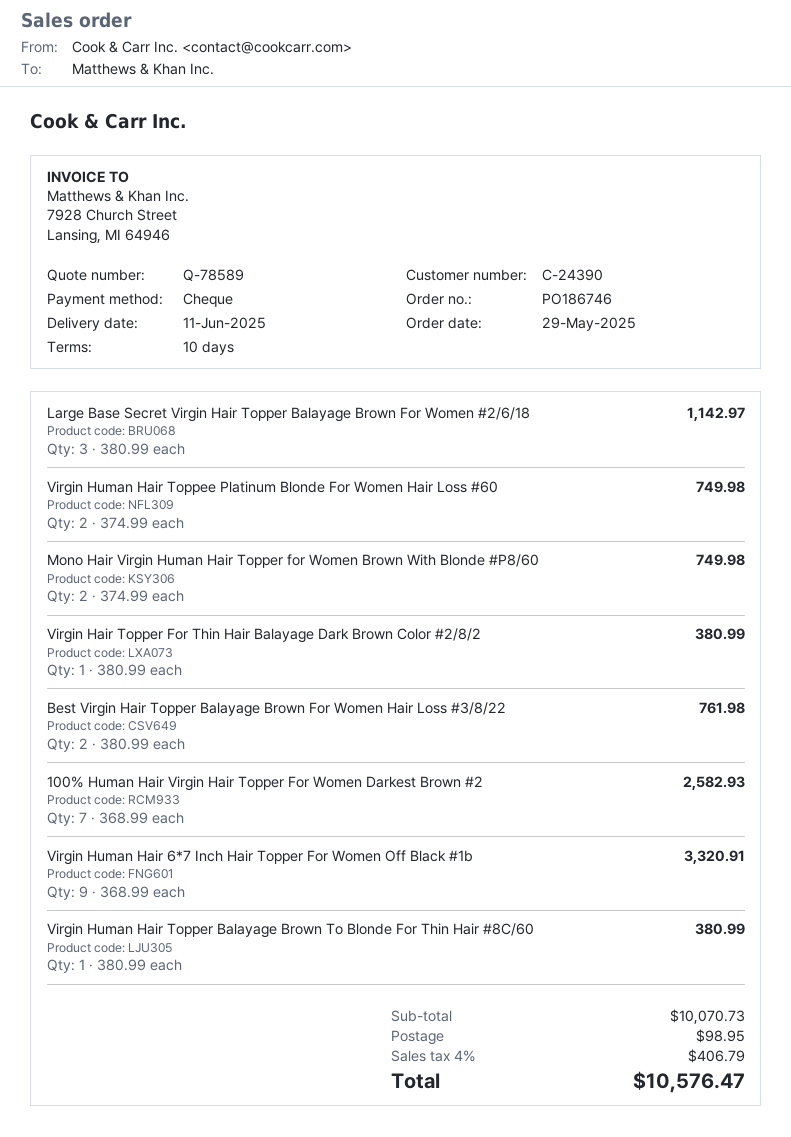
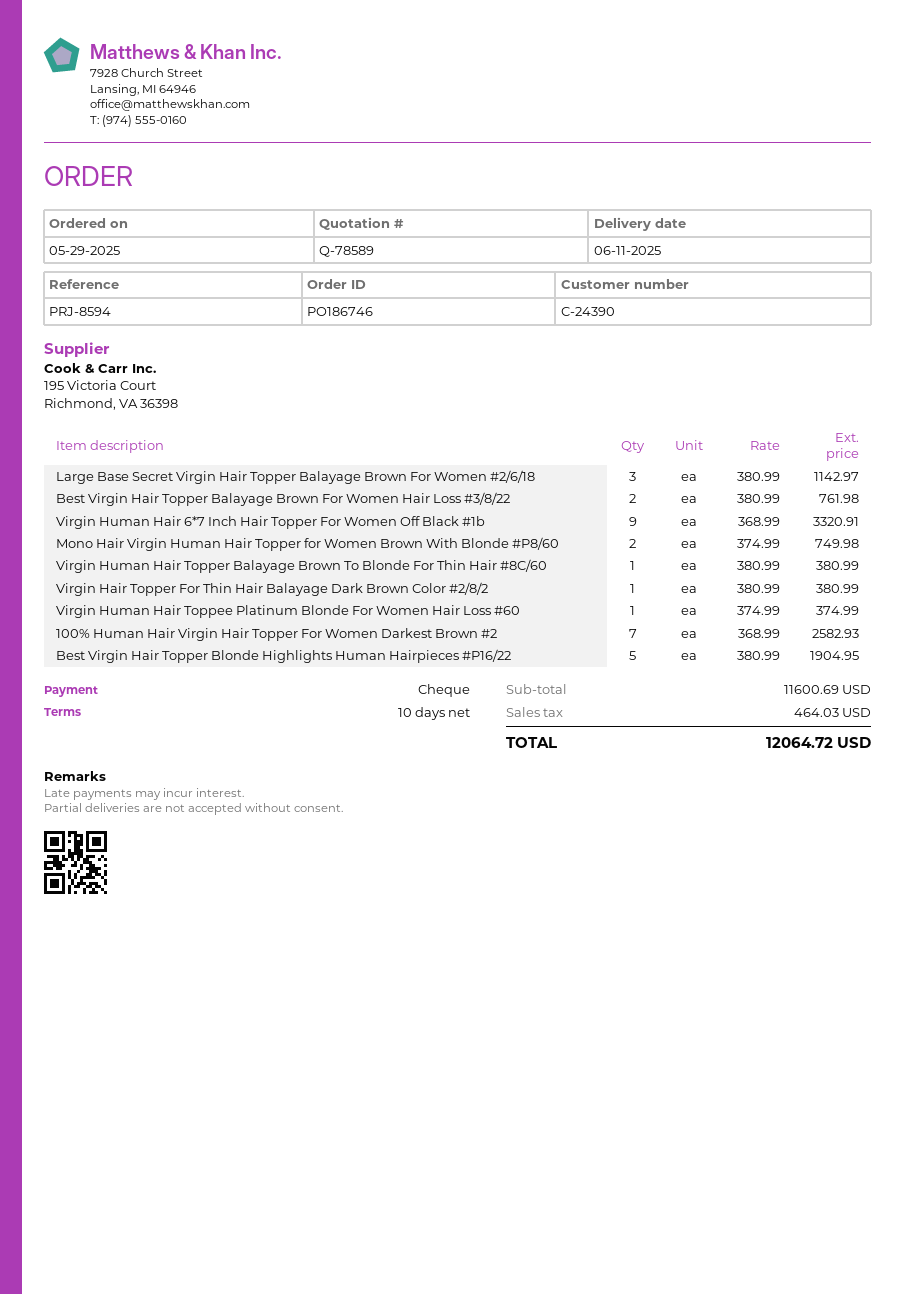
Virgin Human Hair Toppee Platinum Blonde For Women Hair Loss #60: 2 x 374.99 = 749.98 -> 1 x 374.99 = 374.99
Best Virgin Hair Topper Blonde Highlights Human Hairpieces #P16/22: none -> 5 x 380.99 = 1904.95
subtotal: 10070.73 -> 11600.69
shipping: 98.95 -> none
tax: 406.79 -> 464.03
total: 10576.47 -> 12064.72

